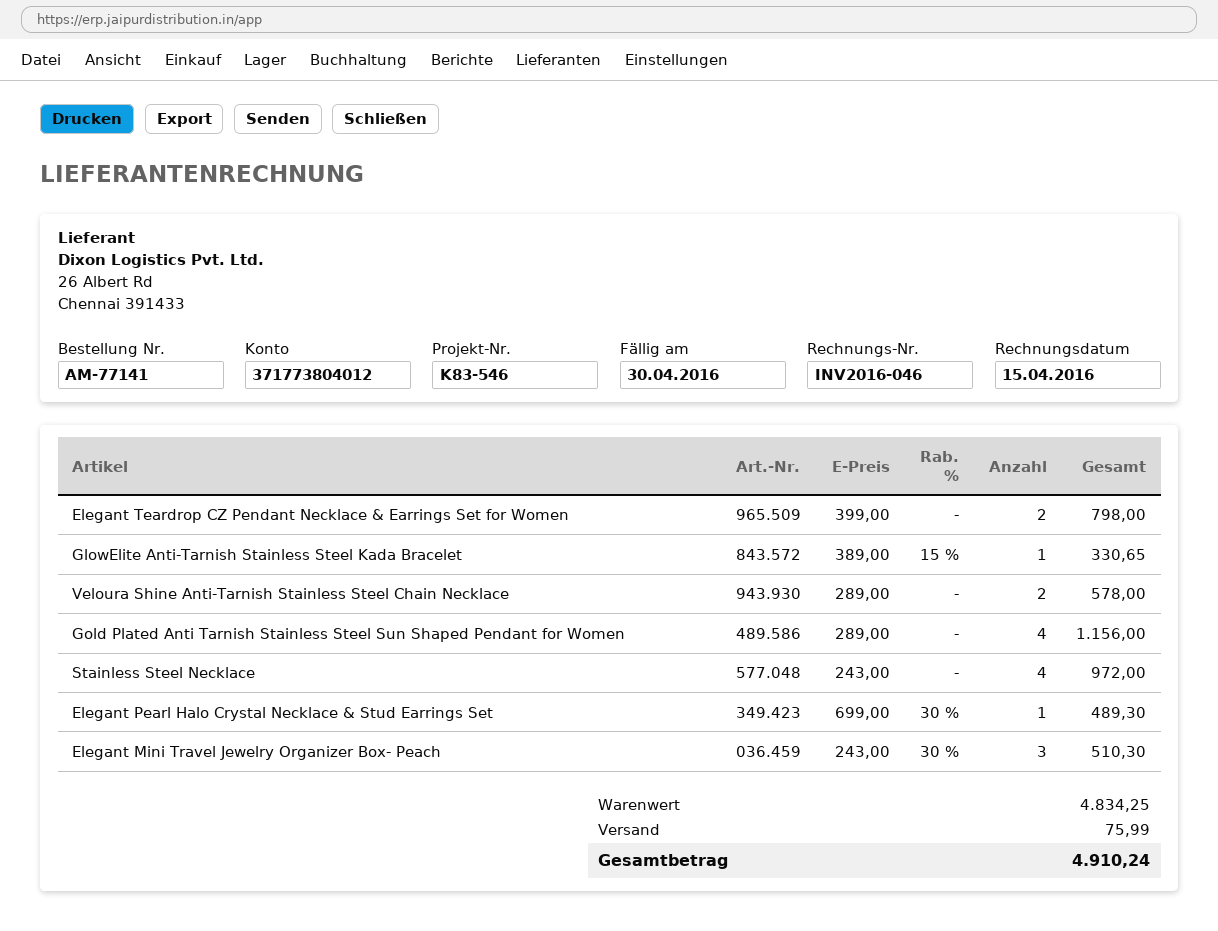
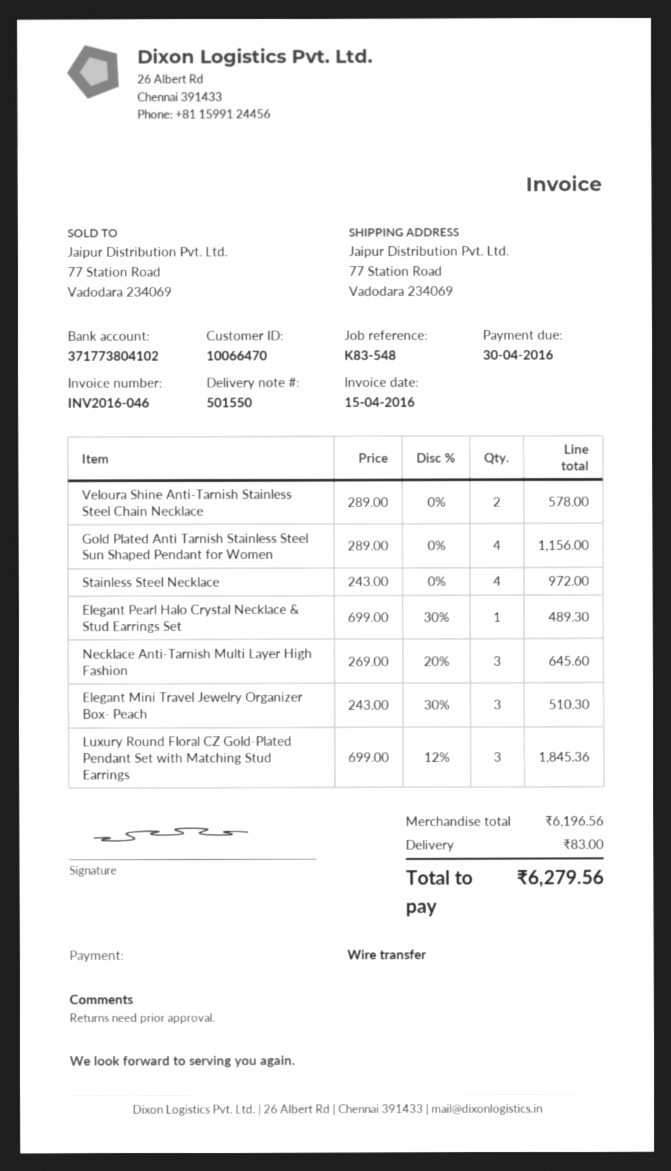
reference: K83-546 -> K83-548
bank account: 371773804012 -> 371773804102
Elegant Teardrop CZ Pendant Necklace & Earrings Set for Women: 2 x 399.00 = 798.00 -> none
GlowElite Anti-Tarnish Stainless Steel Kada Bracelet: 1 x 389.00 - 15% = 330.65 -> none
Necklace Anti-Tarnish Multi Layer High Fashion: none -> 3 x 269.00 - 20% = 645.60
Luxury Round Floral CZ Gold-Plated Pendant Set with Matching Stud Earrings: none -> 3 x 699.00 - 12% = 1845.36
subtotal: 4834.25 -> 6196.56
shipping: 75.99 -> 83.00
total: 4910.24 -> 6279.56

